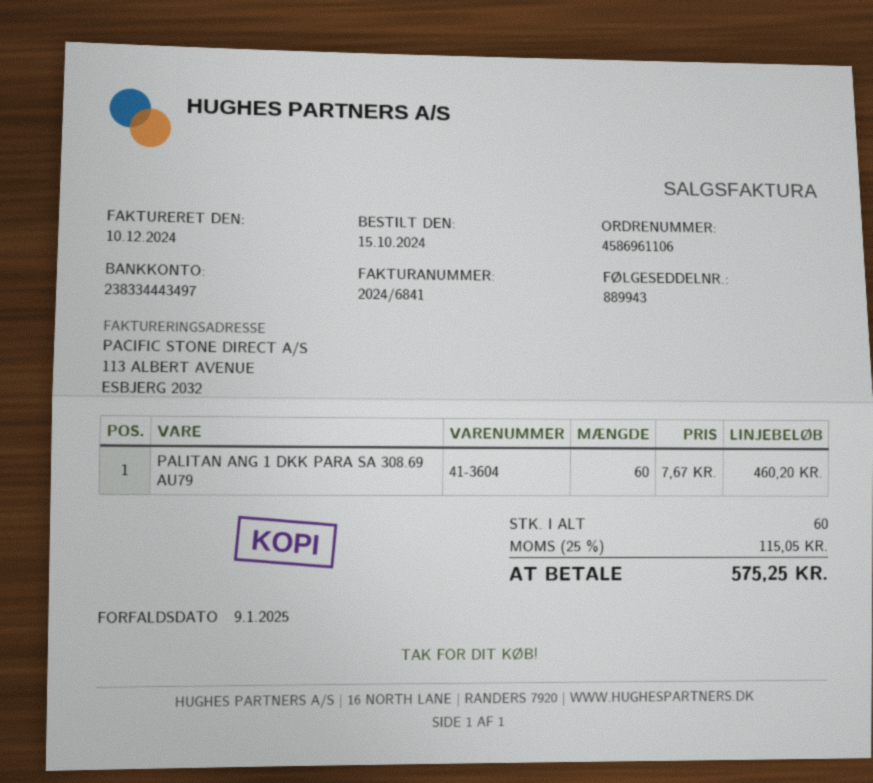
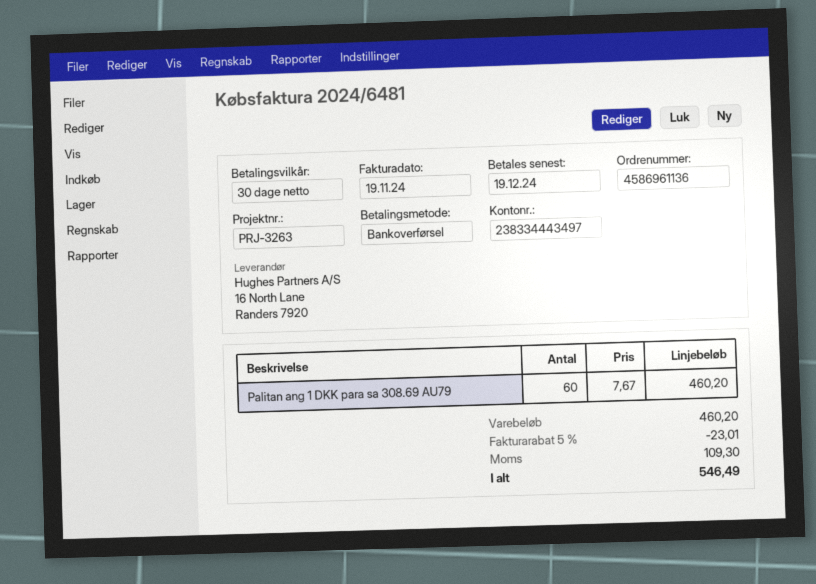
order number: 4586961106 -> 4586961136
invoice number: 2024/6841 -> 2024/6481
invoice date: 2024-12-10 -> 2024-11-19
due date: 2025-01-09 -> 2024-12-19
discount: none -> 5% = 23.01
tax: 115.05 -> 109.30
total: 575.25 -> 546.49

